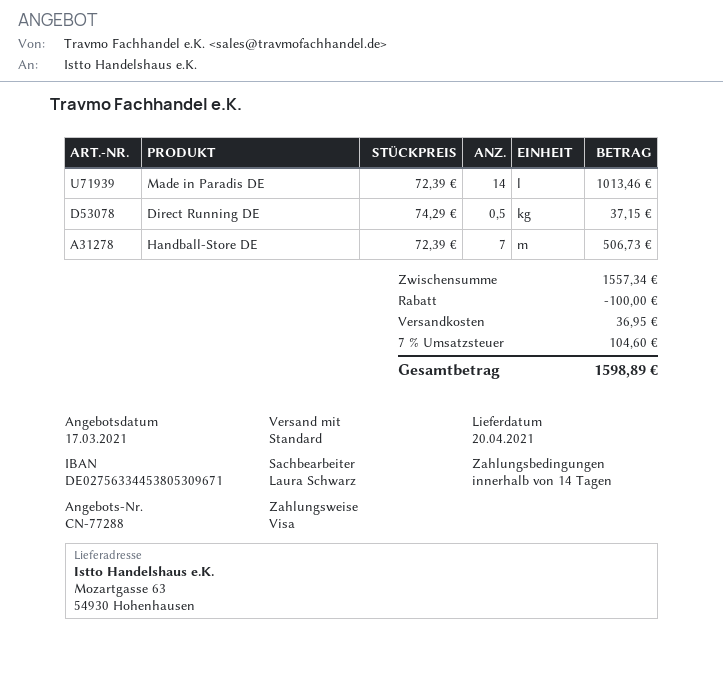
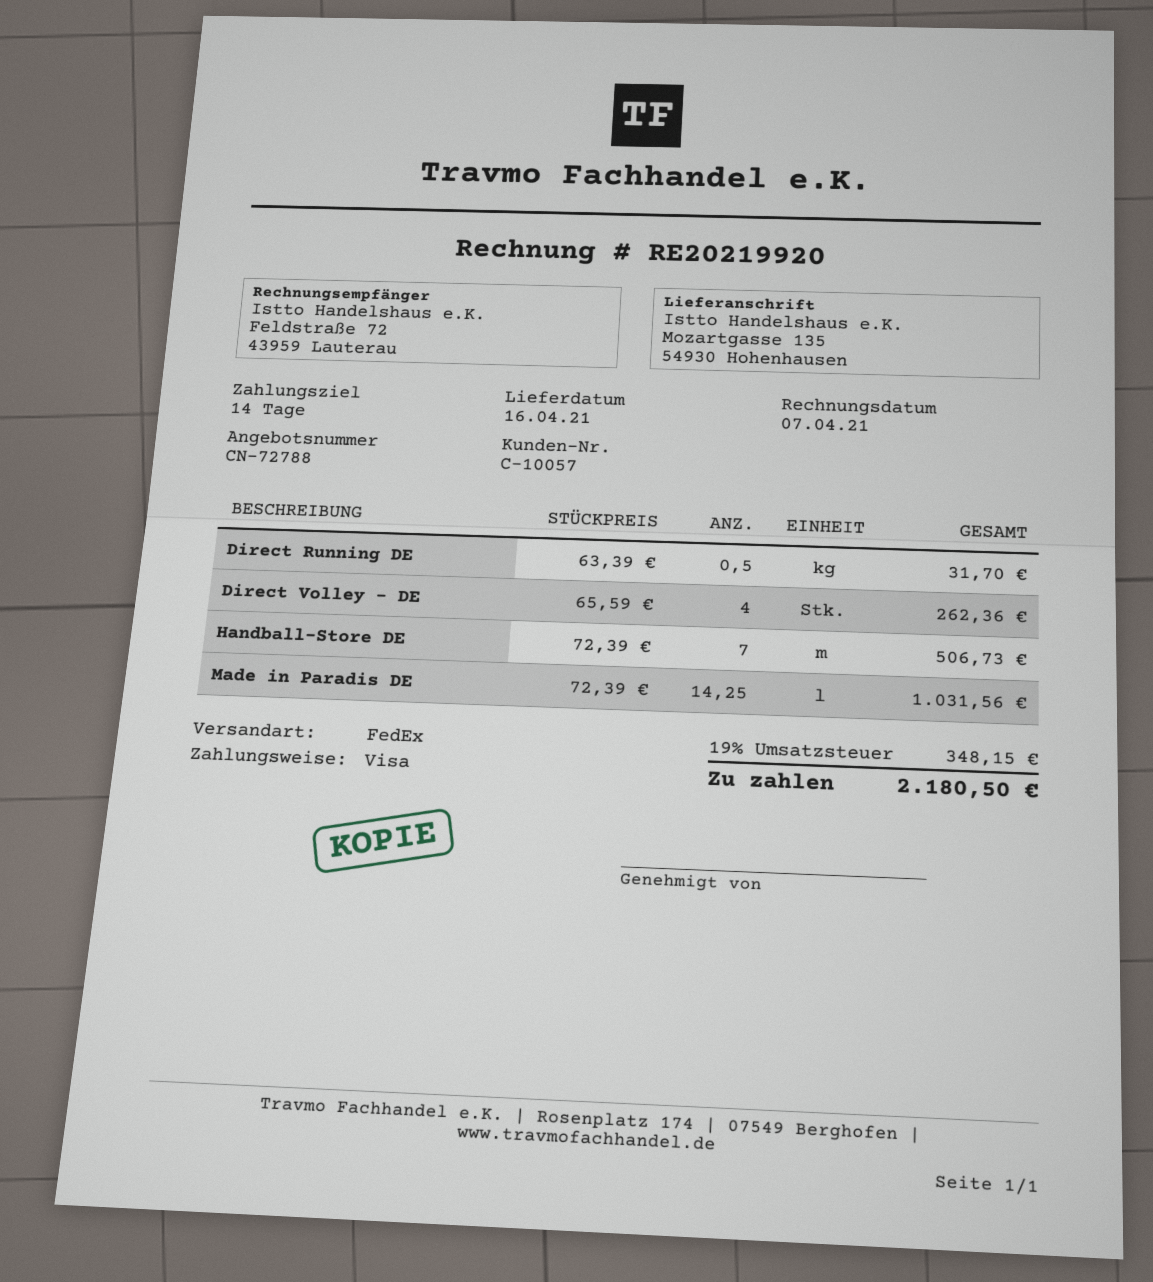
quote number: CN-77288 -> CN-72788
delivery date: 2021-04-20 -> 2021-04-16
shipping method: standard -> FedEx
ship to: Mozartgasse 63, 54930 Hohenhausen -> Mozartgasse 135, 54930 Hohenhausen
Made in Paradis DE: 14 x 72.39 = 1013.46 -> 14.25 x 72.39 = 1031.56
Direct Running DE: 0.5 x 74.29 = 37.15 -> 0.5 x 63.39 = 31.70
Direct Volley - DE: none -> 4 x 65.59 = 262.36
discount: 100.00 -> none
shipping: 36.95 -> none
tax: 7% = 104.60 -> 19% = 348.15
total: 1598.89 -> 2180.50

